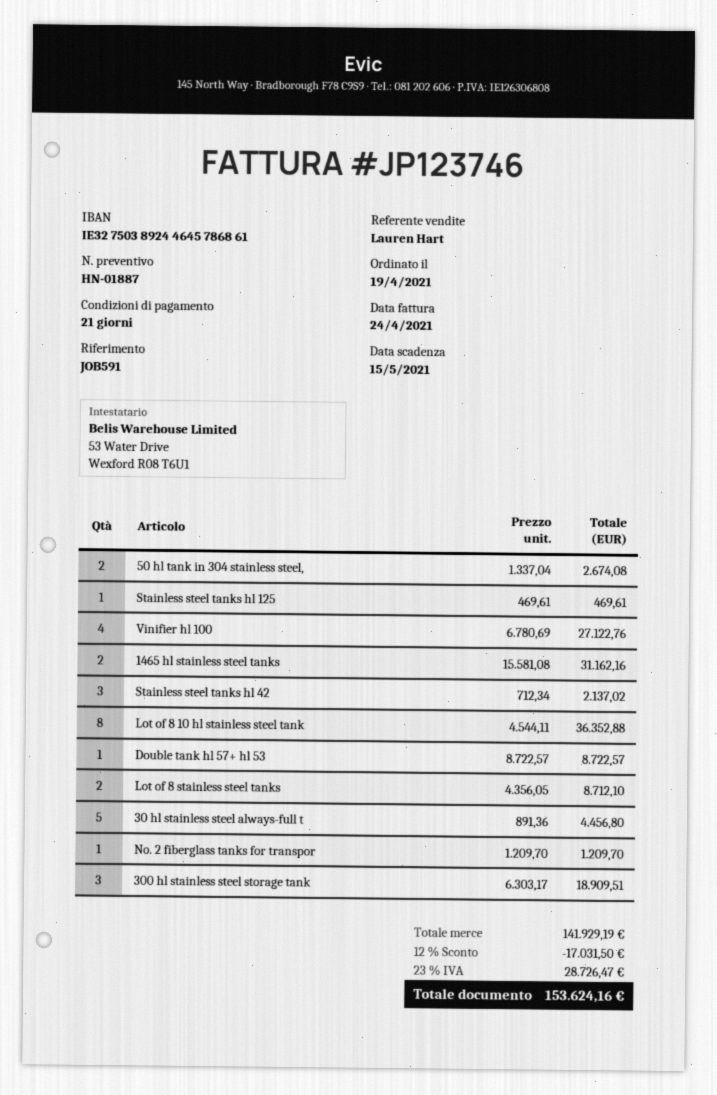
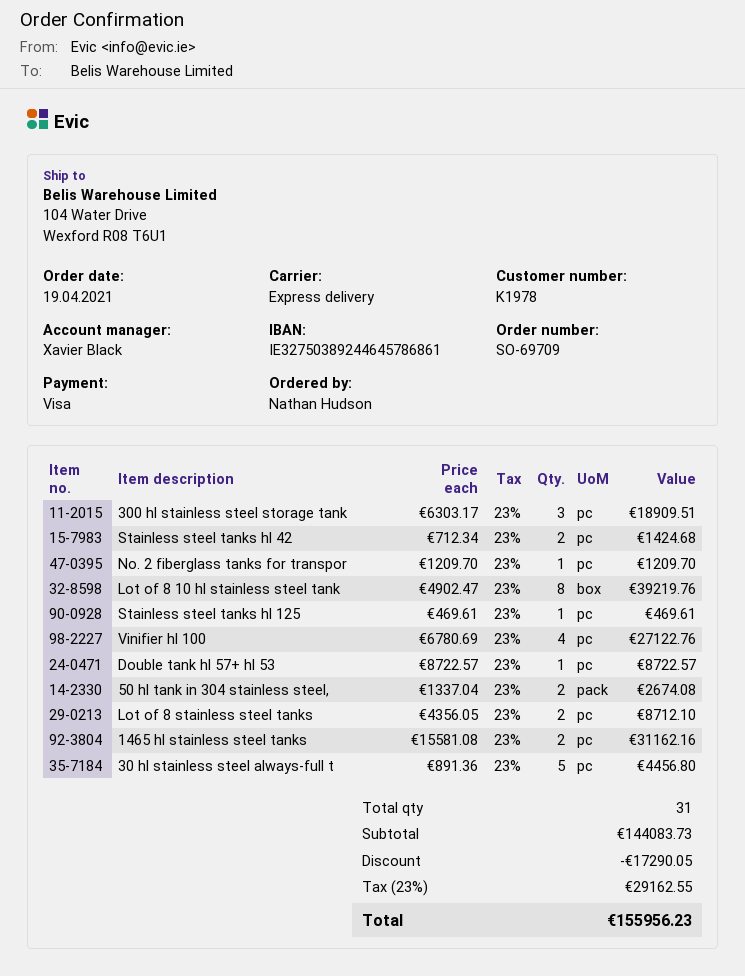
sales rep: Lauren Hart -> Xavier Black
Stainless steel tanks hl 42: 3 x 712.34 = 2137.02 -> 2 x 712.34 = 1424.68
Lot of 8 10 hl stainless steel tank: 8 x 4544.11 = 36352.88 -> 8 x 4902.47 = 39219.76
subtotal: 141929.19 -> 144083.73
discount: 17031.50 -> 17290.05
tax: 23% = 28726.47 -> 23% = 29162.55
total: 153624.16 -> 155956.23

